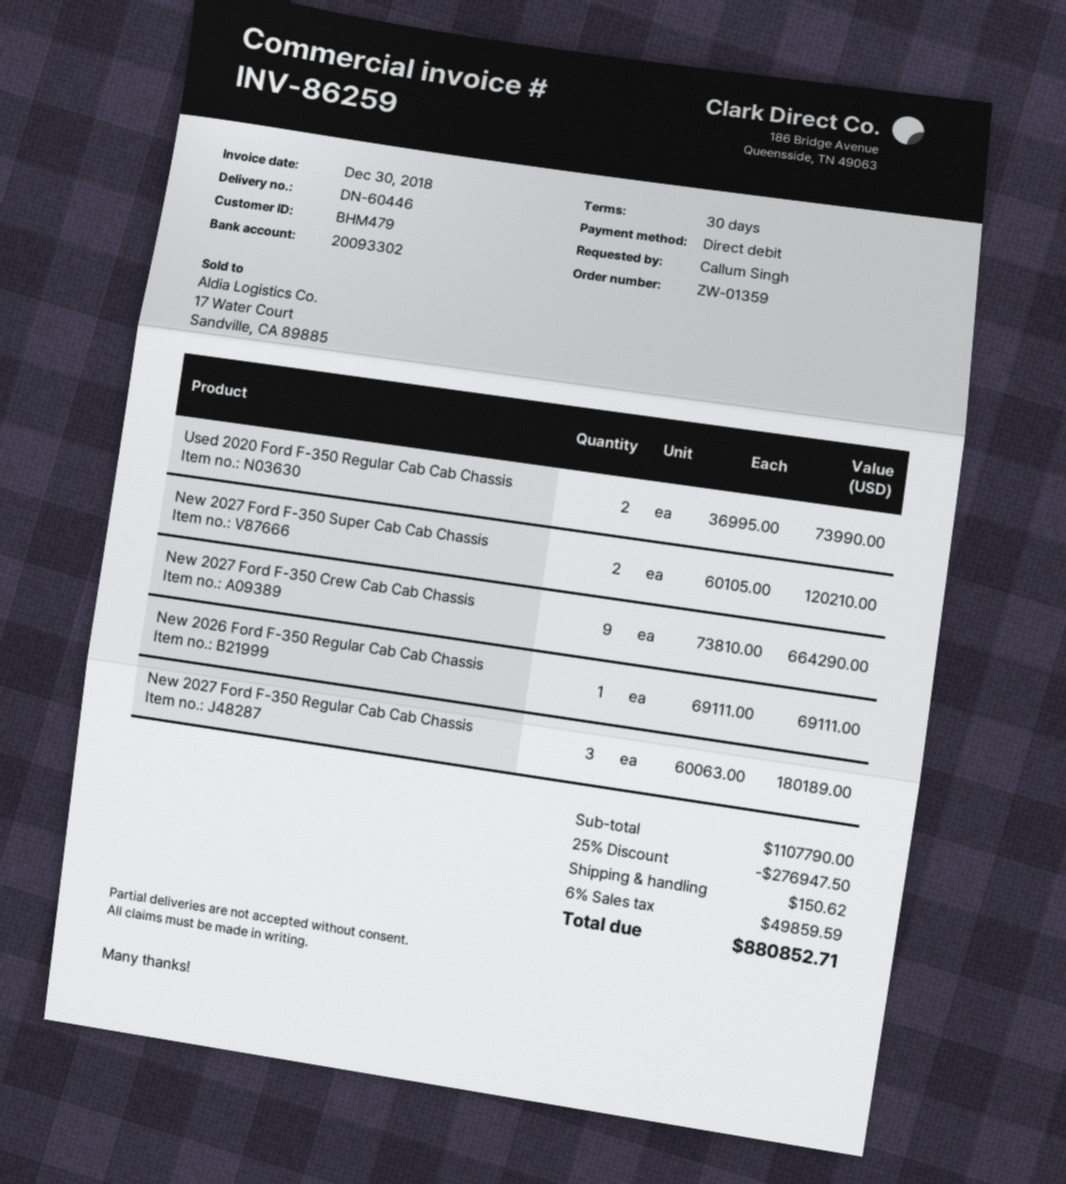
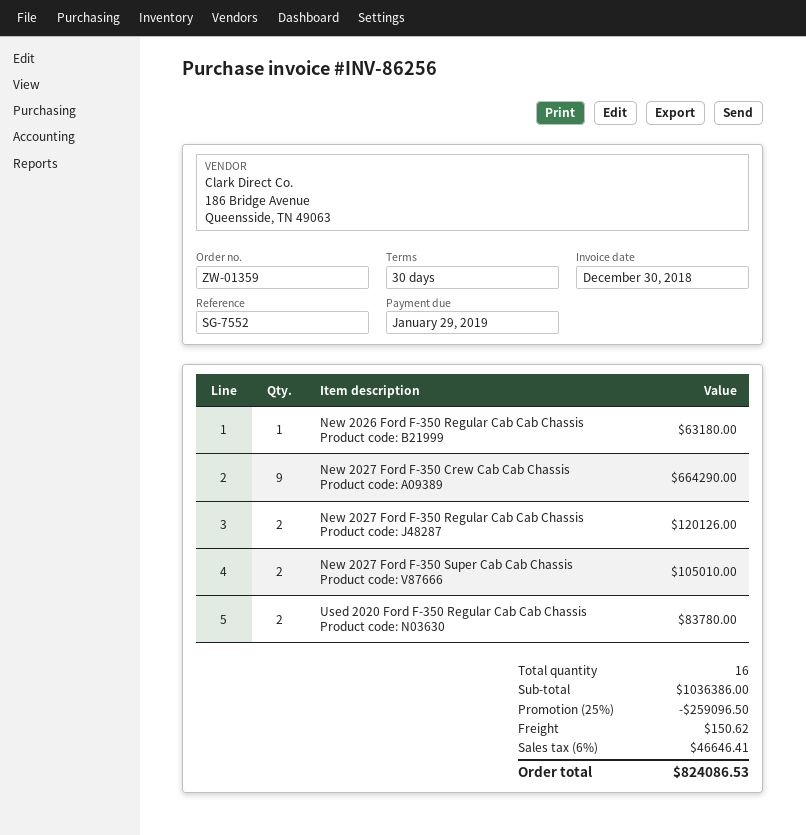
invoice number: INV-86259 -> INV-86256
Used 2020 Ford F-350 Regular Cab Cab Chassis: 2 for 73990.00 -> 2 for 83780.00
New 2027 Ford F-350 Super Cab Cab Chassis: 2 for 120210.00 -> 2 for 105010.00
New 2026 Ford F-350 Regular Cab Cab Chassis: 1 for 69111.00 -> 1 for 63180.00
New 2027 Ford F-350 Regular Cab Cab Chassis: 3 for 180189.00 -> 2 for 120126.00
subtotal: 1107790.00 -> 1036386.00
discount: 25% = 276947.50 -> 25% = 259096.50
tax: 6% = 49859.59 -> 6% = 46646.41
total: 880852.71 -> 824086.53

